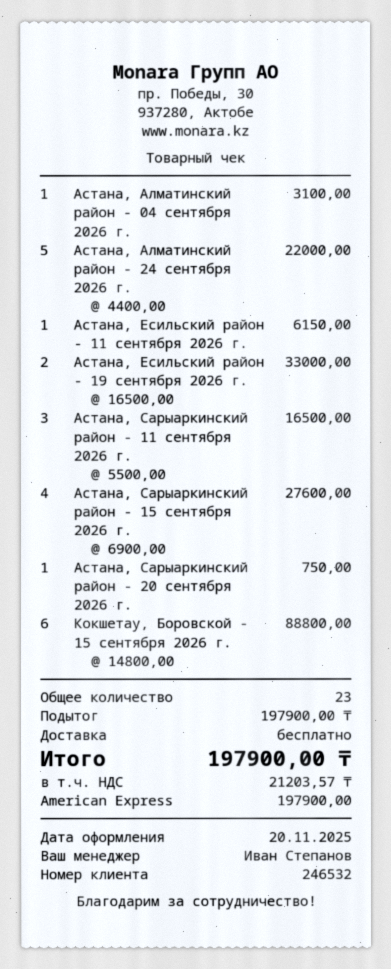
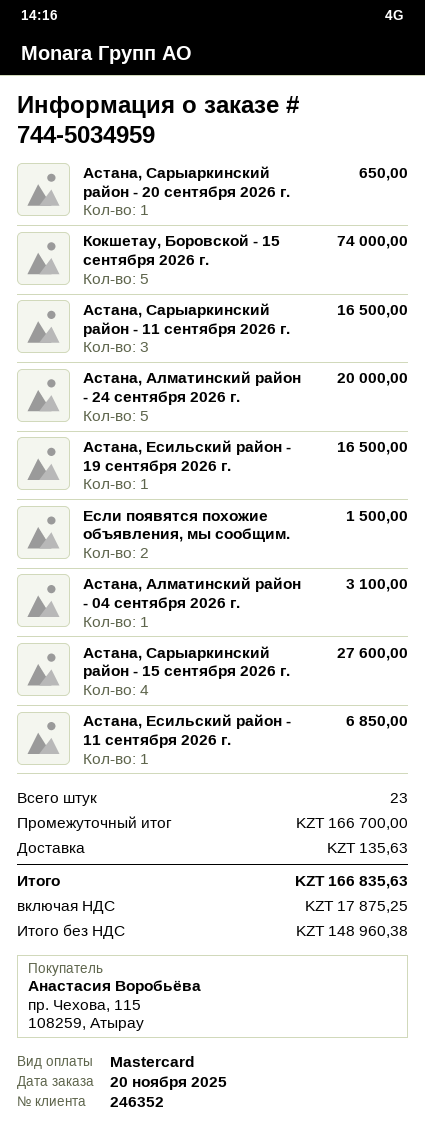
customer number: 246532 -> 246352
payment method: American Express -> Mastercard
Астана, Алматинский район - 24 сентября 2026 г.: 5 for 22000.00 -> 5 for 20000.00
Астана, Есильский район - 11 сентября 2026 г.: 1 for 6150.00 -> 1 for 6850.00
Астана, Есильский район - 19 сентября 2026 г.: 2 for 33000.00 -> 1 for 16500.00
Астана, Сарыаркинский район - 20 сентября 2026 г.: 1 for 750.00 -> 1 for 650.00
Кокшетау, Боровской - 15 сентября 2026 г.: 6 for 88800.00 -> 5 for 74000.00
Если появятся похожие объявления, мы сообщим.: none -> 2 for 1500.00
subtotal: 197900.00 -> 166700.00
shipping: 0.00 -> 135.63
tax: 21203.57 -> 17875.25
total: 197900.00 -> 166835.63

